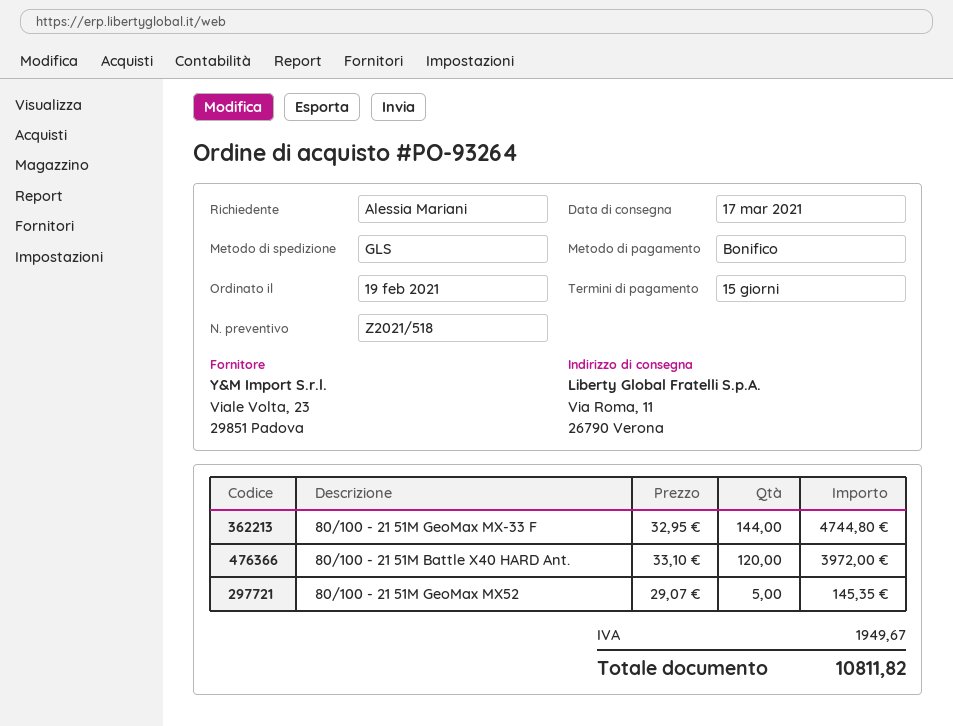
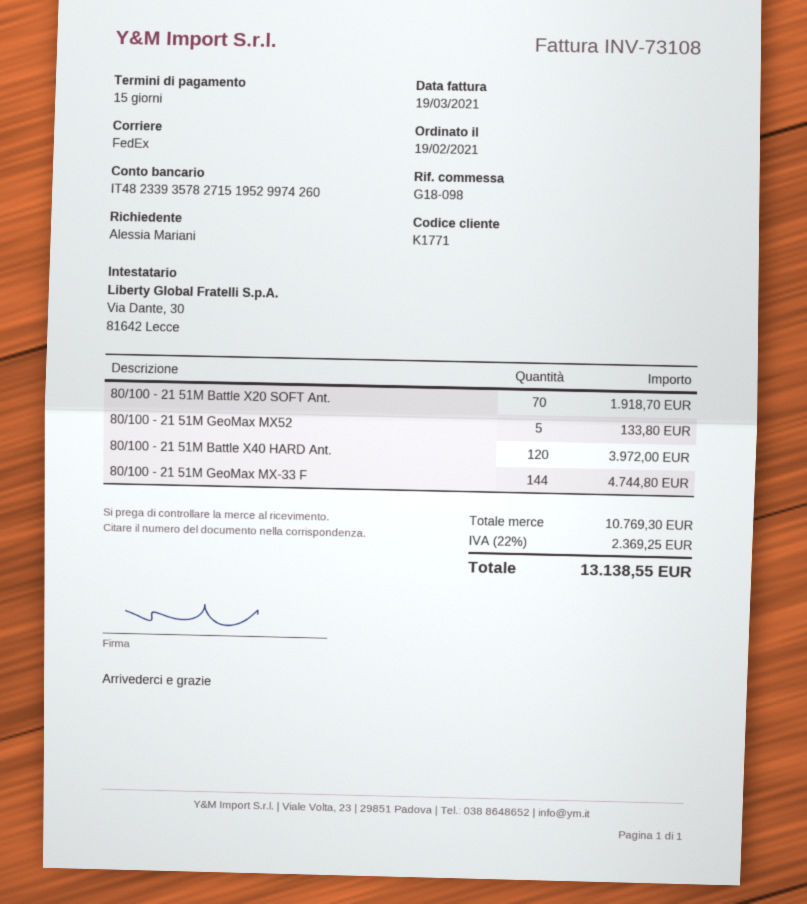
shipping method: GLS -> FedEx
80/100 - 21 51M GeoMax MX52: 5 for 145.35 -> 5 for 133.80
80/100 - 21 51M Battle X20 SOFT Ant.: none -> 70 for 1918.70
tax: 1949.67 -> 2369.25
total: 10811.82 -> 13138.55

